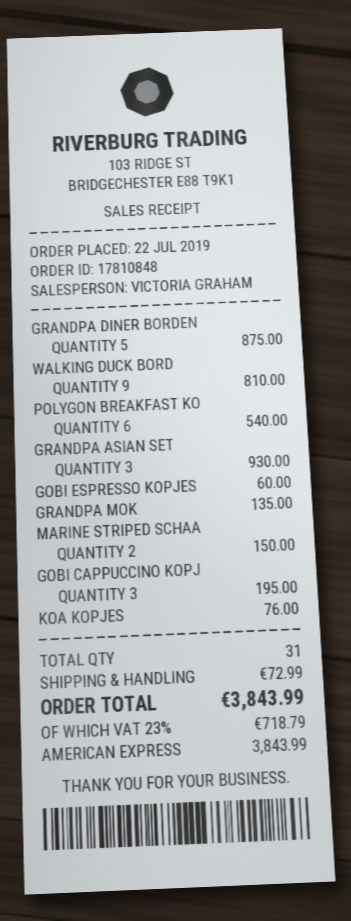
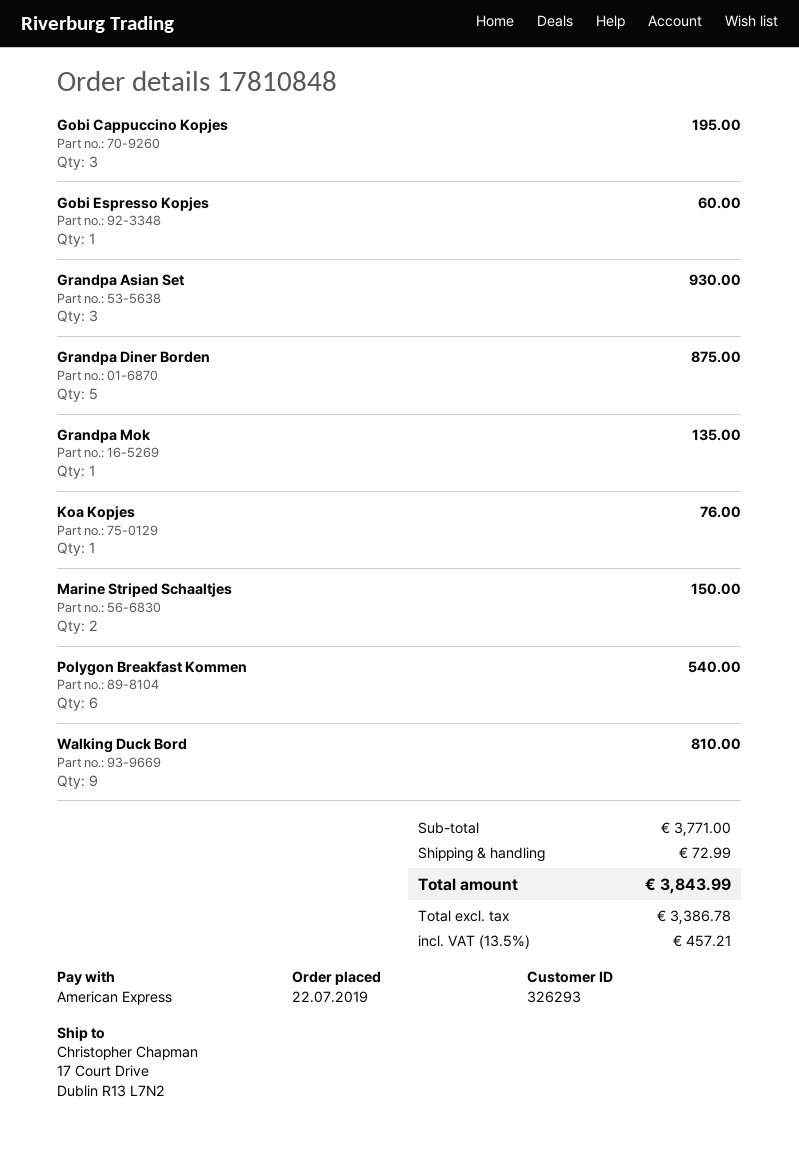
tax: 23% = 718.79 -> 13.5% = 457.21

